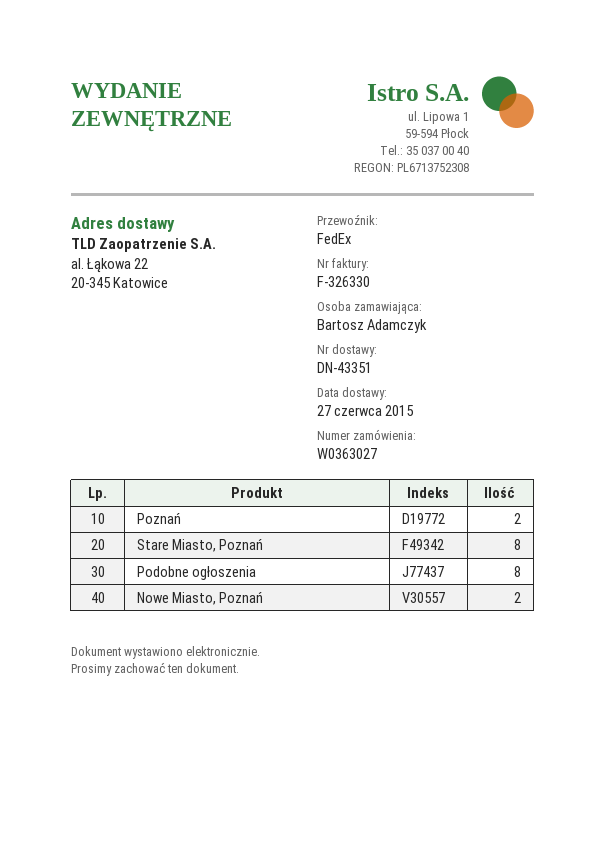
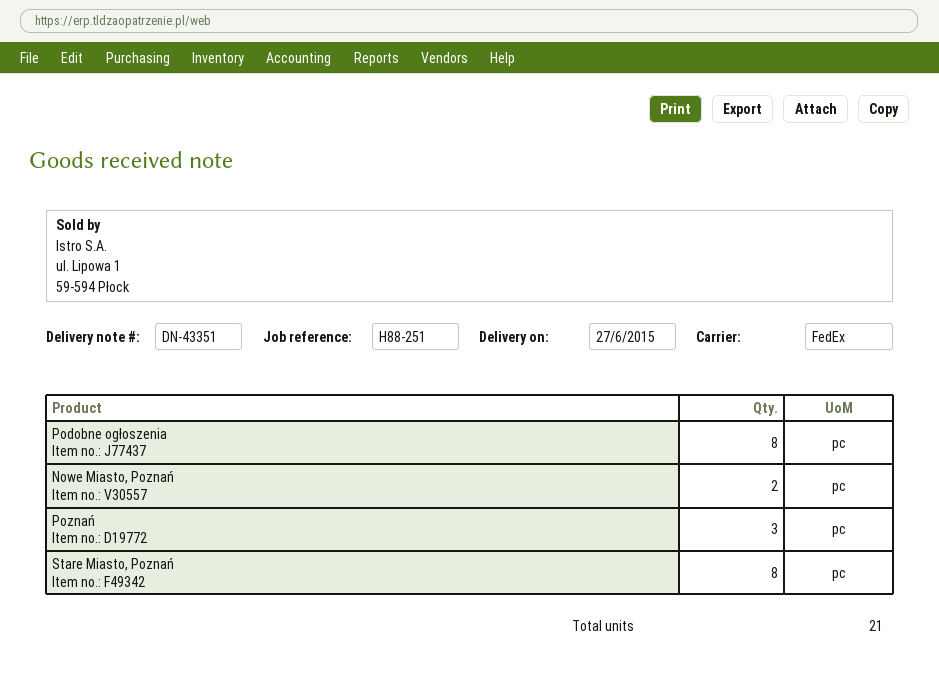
Poznań: 2 -> 3

